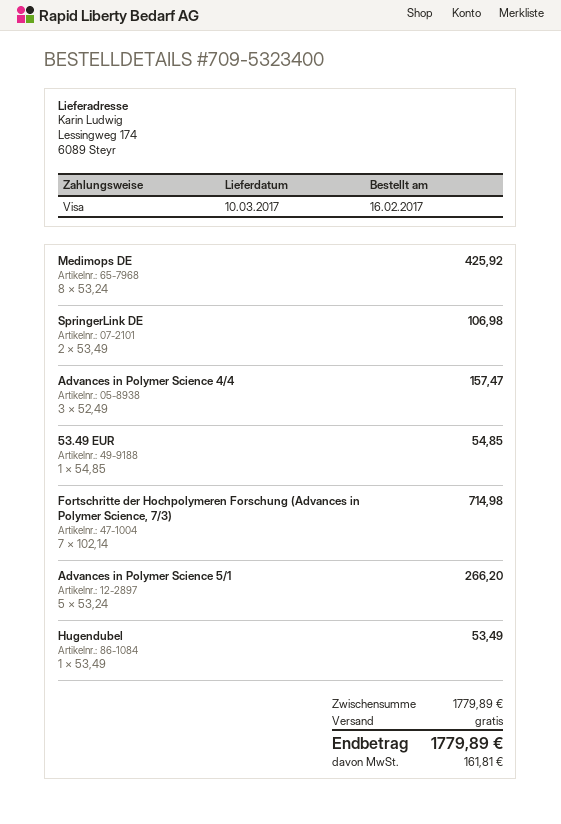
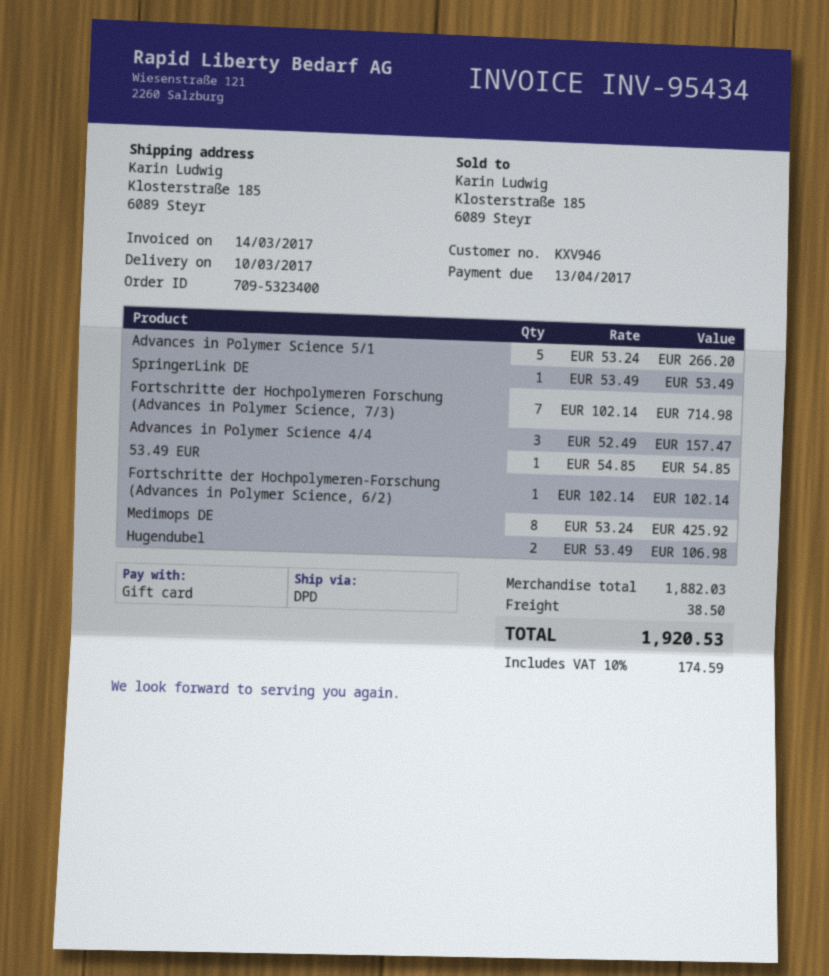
payment method: Visa -> gift card
ship to: Lessingweg 174, 6089 Steyr -> Klosterstraße 185, 6089 Steyr
SpringerLink DE: 2 x 53.49 = 106.98 -> 1 x 53.49 = 53.49
Hugendubel: 1 x 53.49 = 53.49 -> 2 x 53.49 = 106.98
Fortschritte der Hochpolymeren-Forschung (Advances in Polymer Science, 6/2): none -> 1 x 102.14 = 102.14
subtotal: 1779.89 -> 1882.03
shipping: 0.00 -> 38.50
tax: 161.81 -> 174.59
total: 1779.89 -> 1920.53

